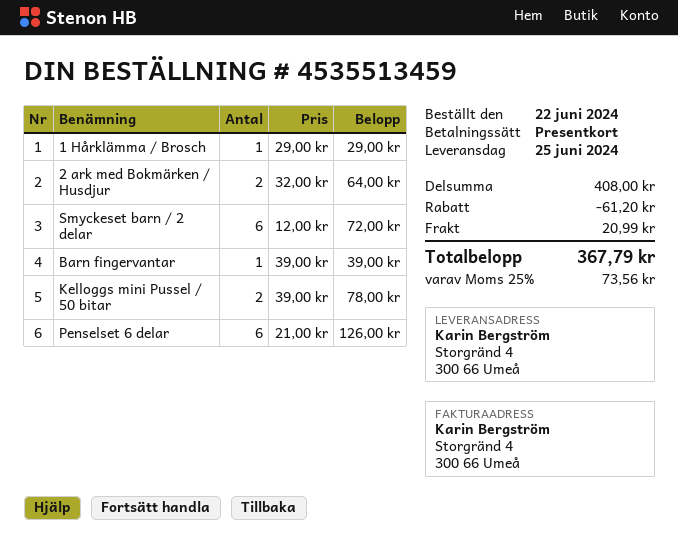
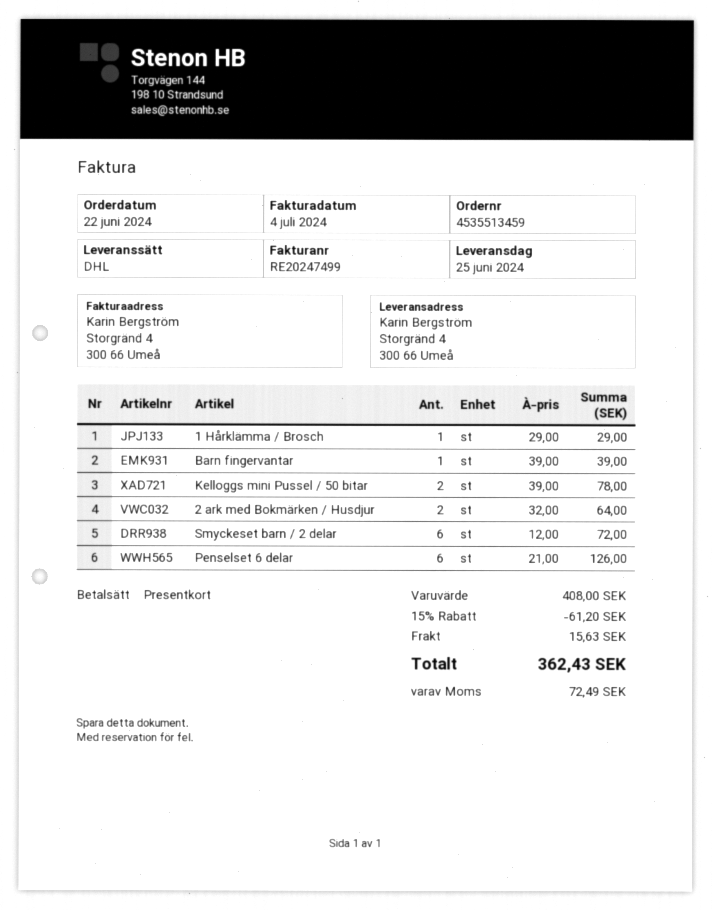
shipping: 20.99 -> 15.63
tax: 73.56 -> 72.49
total: 367.79 -> 362.43

